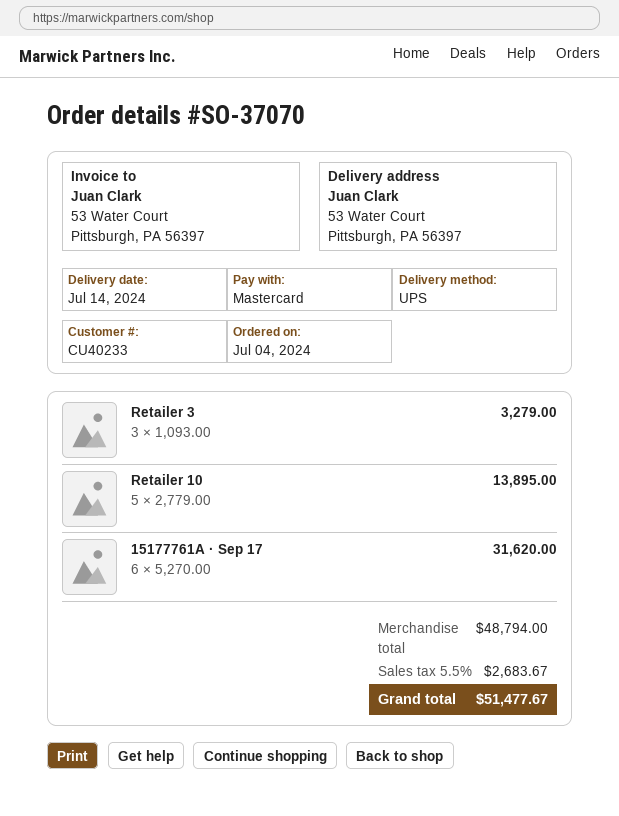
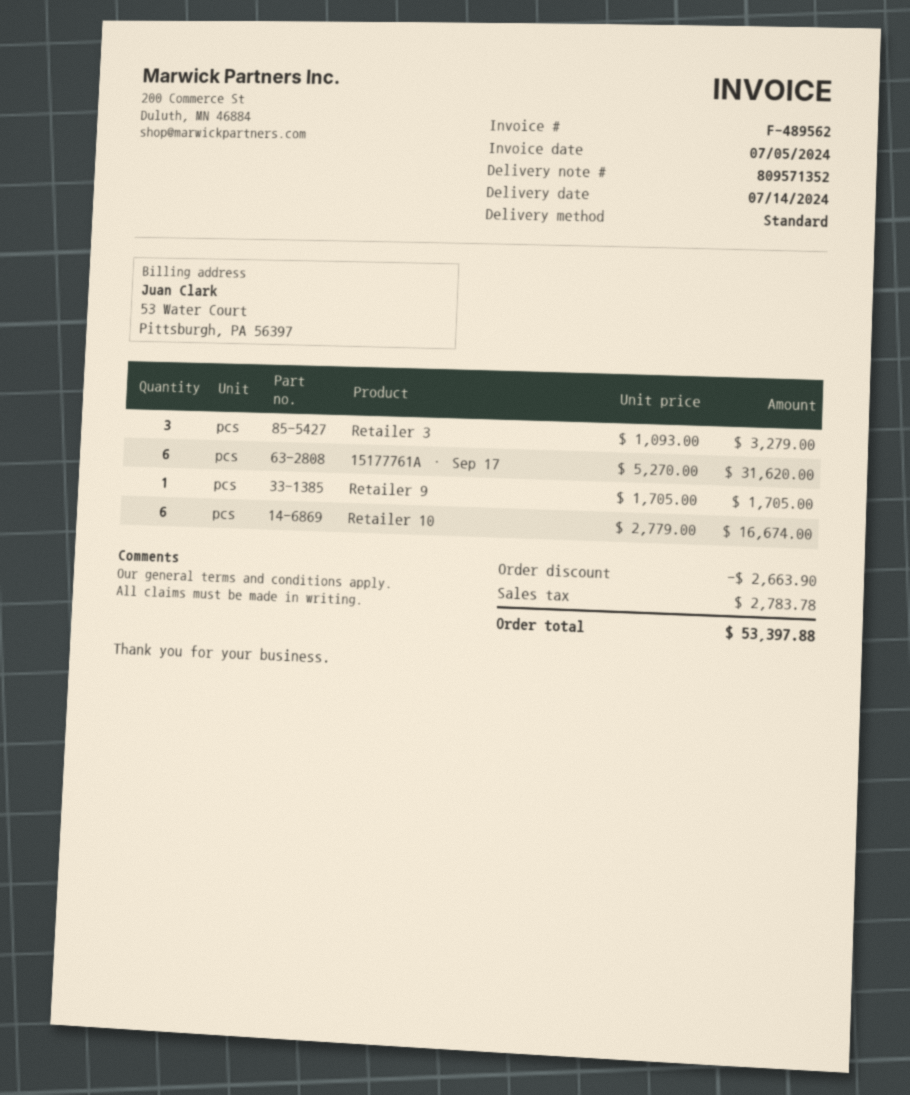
shipping method: UPS -> standard
Retailer 10: 5 x 2779.00 = 13895.00 -> 6 x 2779.00 = 16674.00
Retailer 9: none -> 1 x 1705.00 = 1705.00
discount: none -> 2663.90
tax: 2683.67 -> 2783.78
total: 51477.67 -> 53397.88

